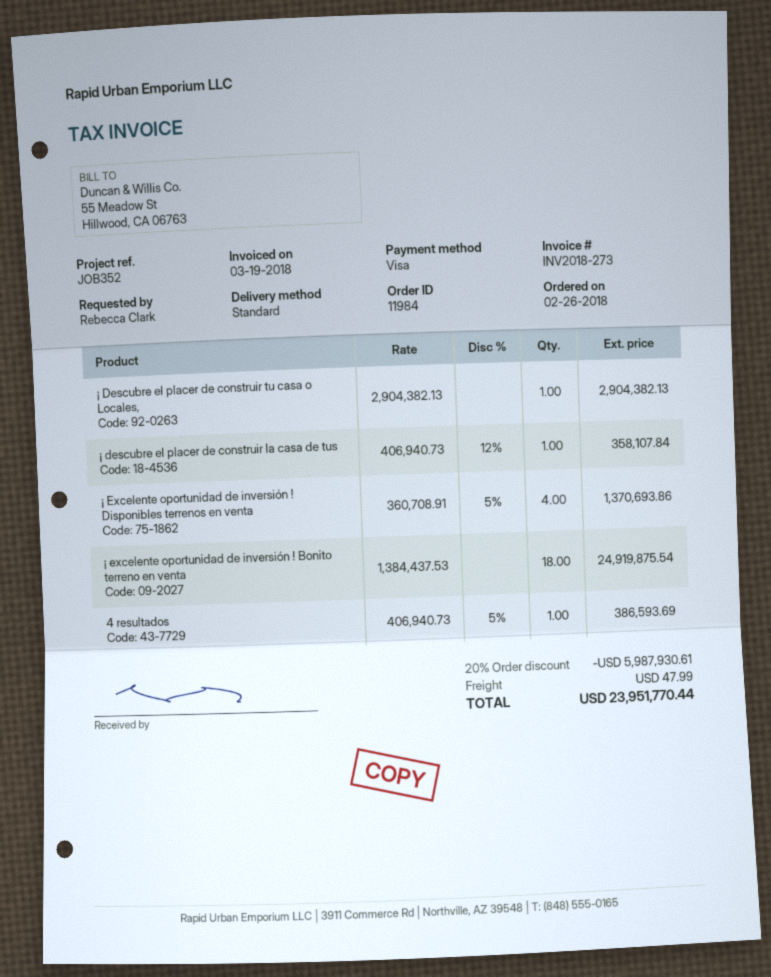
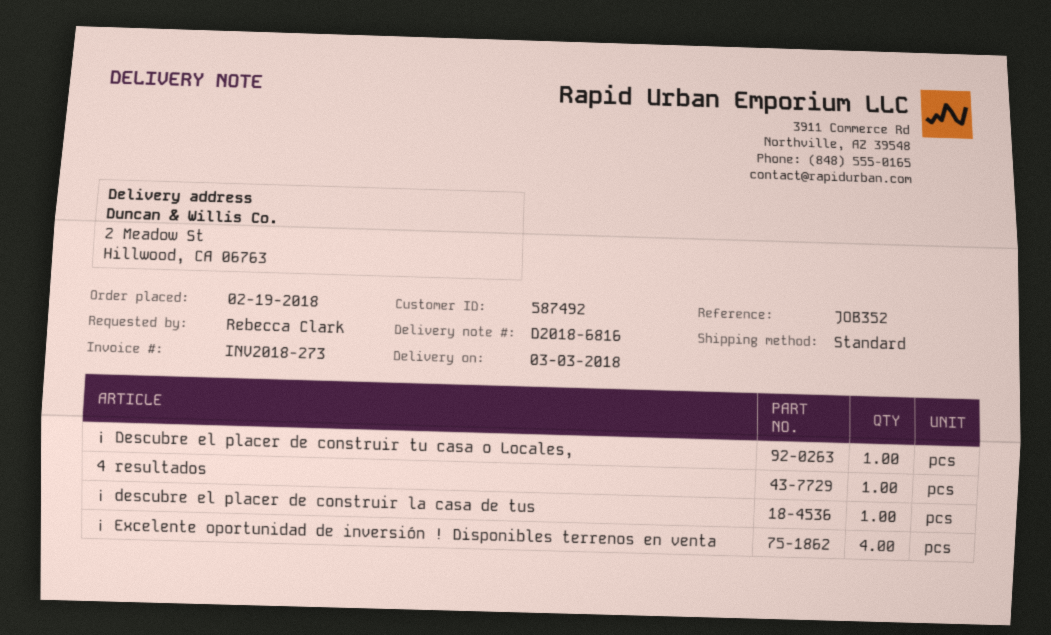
order date: 2018-02-26 -> 2018-02-19
¡ excelente oportunidad de inversión ! Bonito terreno en venta: 18 -> none

